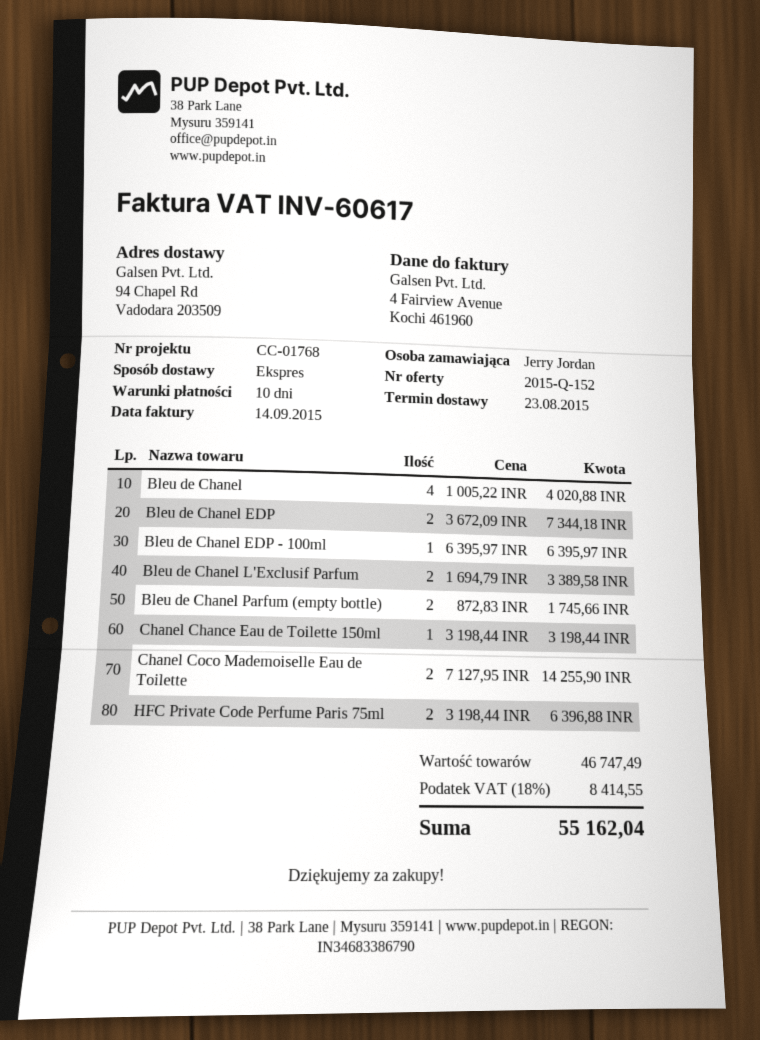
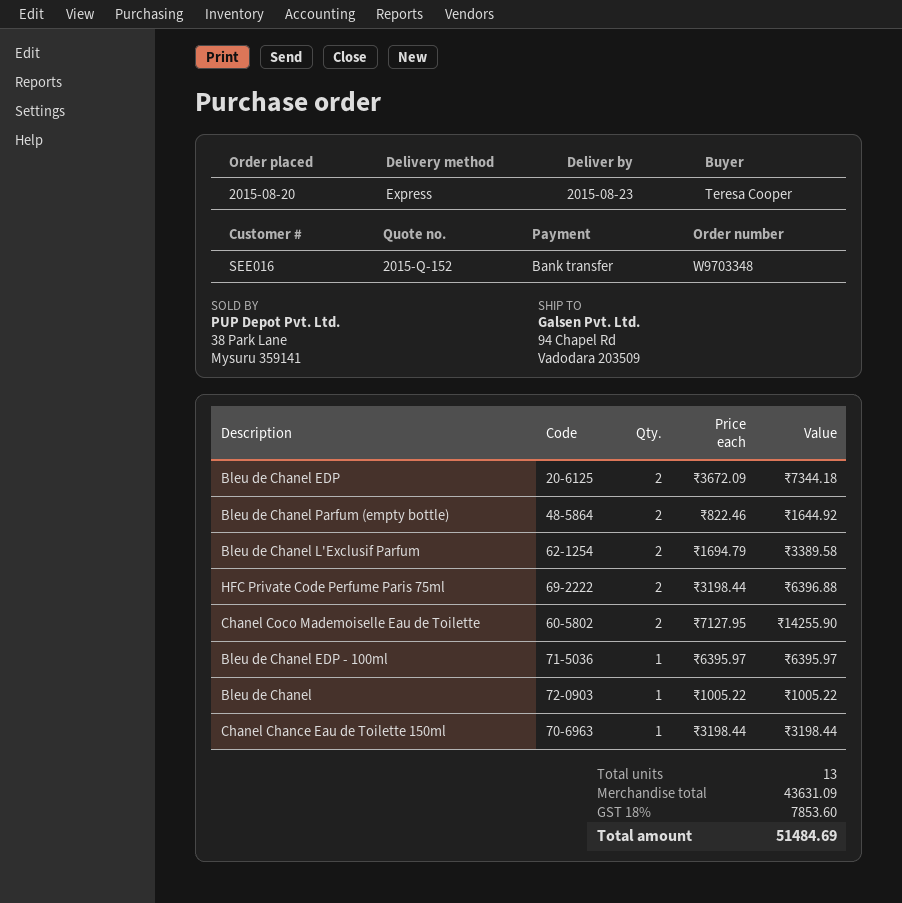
ordered by: Jerry Jordan -> Teresa Cooper
Bleu de Chanel: 4 x 1005.22 = 4020.88 -> 1 x 1005.22 = 1005.22
Bleu de Chanel Parfum (empty bottle): 2 x 872.83 = 1745.66 -> 2 x 822.46 = 1644.92
subtotal: 46747.49 -> 43631.09
tax: 18% = 8414.55 -> 18% = 7853.60
total: 55162.04 -> 51484.69

